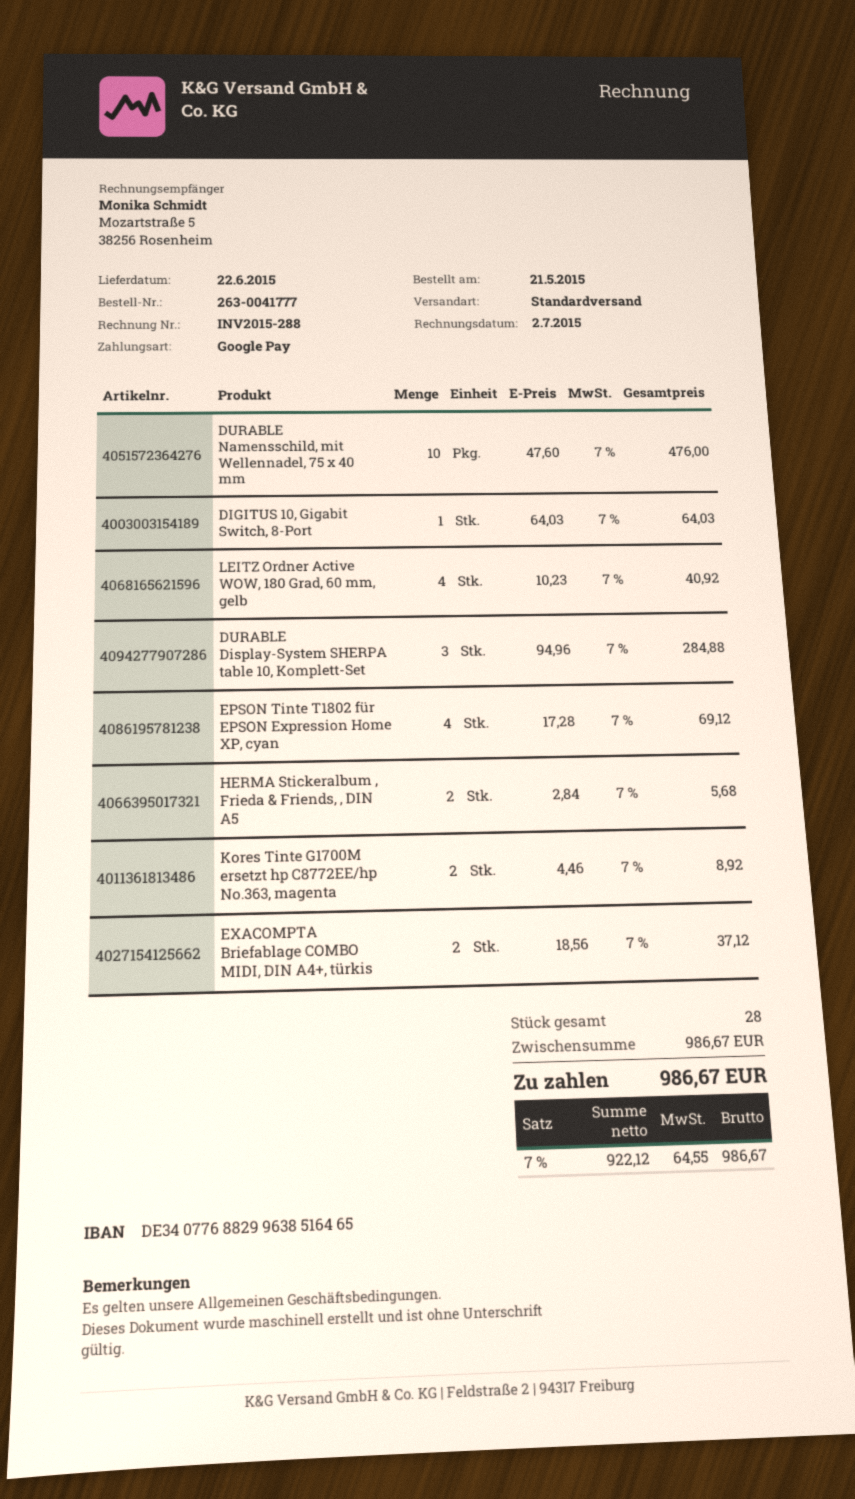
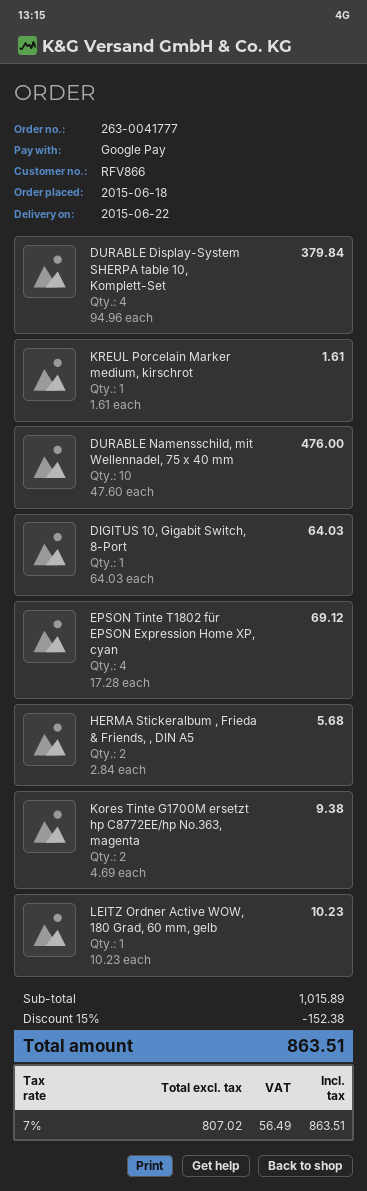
order date: 2015-05-21 -> 2015-06-18
LEITZ Ordner Active WOW, 180 Grad, 60 mm, gelb: 4 x 10.23 = 40.92 -> 1 x 10.23 = 10.23
DURABLE Display-System SHERPA table 10, Komplett-Set: 3 x 94.96 = 284.88 -> 4 x 94.96 = 379.84
Kores Tinte G1700M ersetzt hp C8772EE/hp No.363, magenta: 2 x 4.46 = 8.92 -> 2 x 4.69 = 9.38
EXACOMPTA Briefablage COMBO MIDI, DIN A4+, türkis: 2 x 18.56 = 37.12 -> none
KREUL Porcelain Marker medium, kirschrot: none -> 1 x 1.61 = 1.61
subtotal: 986.67 -> 1015.89
discount: none -> 15% = 152.38
net: 922.12 -> 807.02
tax: 7% = 64.55 -> 7% = 56.49
total: 986.67 -> 863.51

